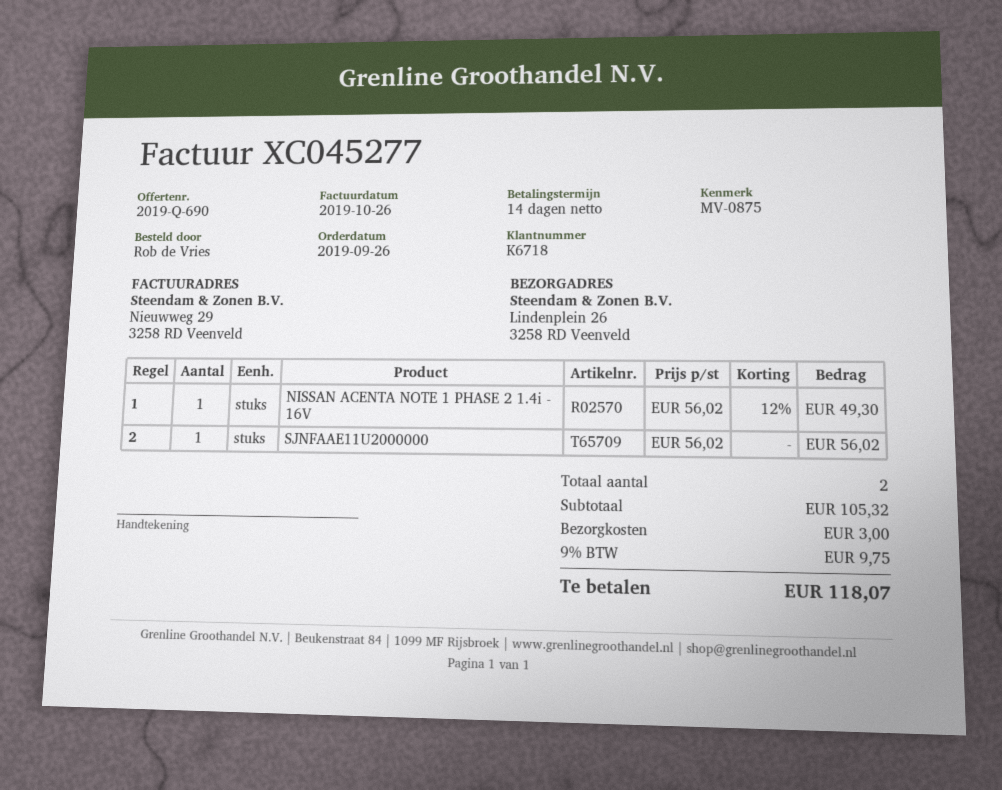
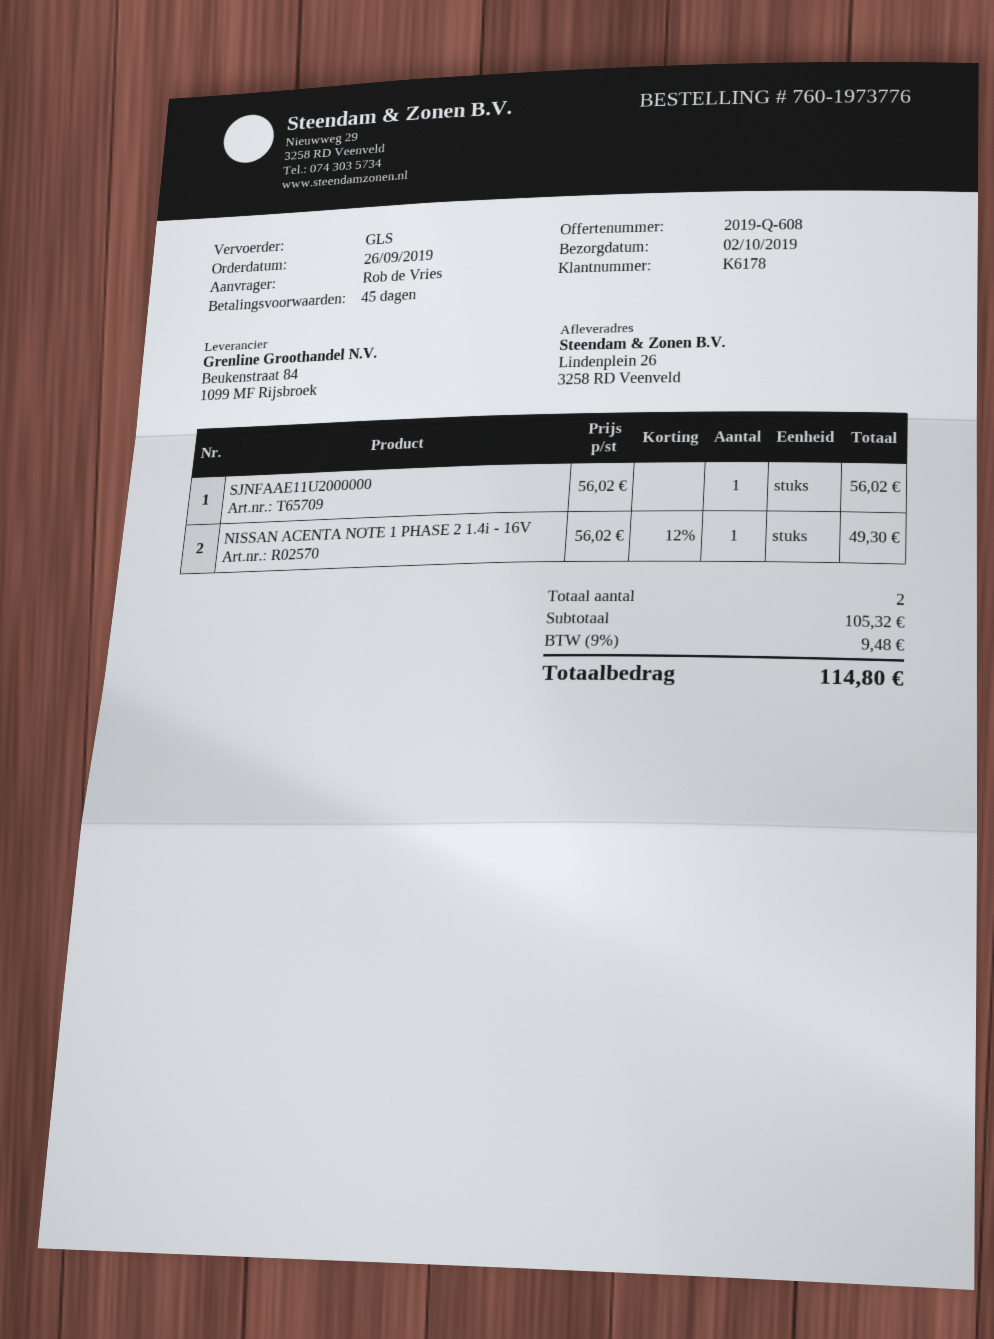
quote number: 2019-Q-690 -> 2019-Q-608
payment terms: 14 days -> 45 days
customer number: K6718 -> K6178
shipping: 3.00 -> none
tax: 9% = 9.75 -> 9% = 9.48
total: 118.07 -> 114.80

